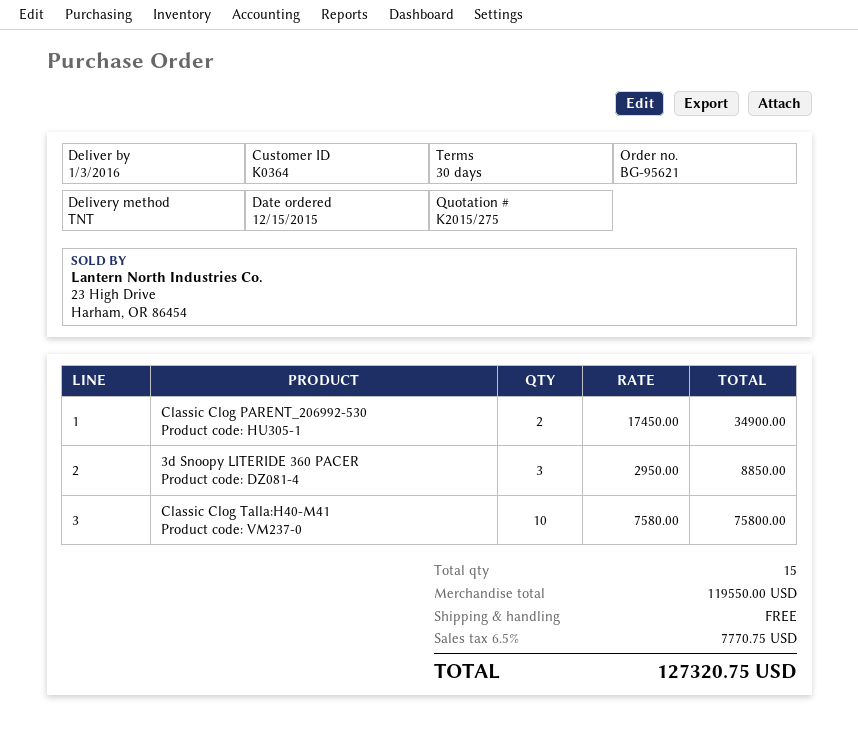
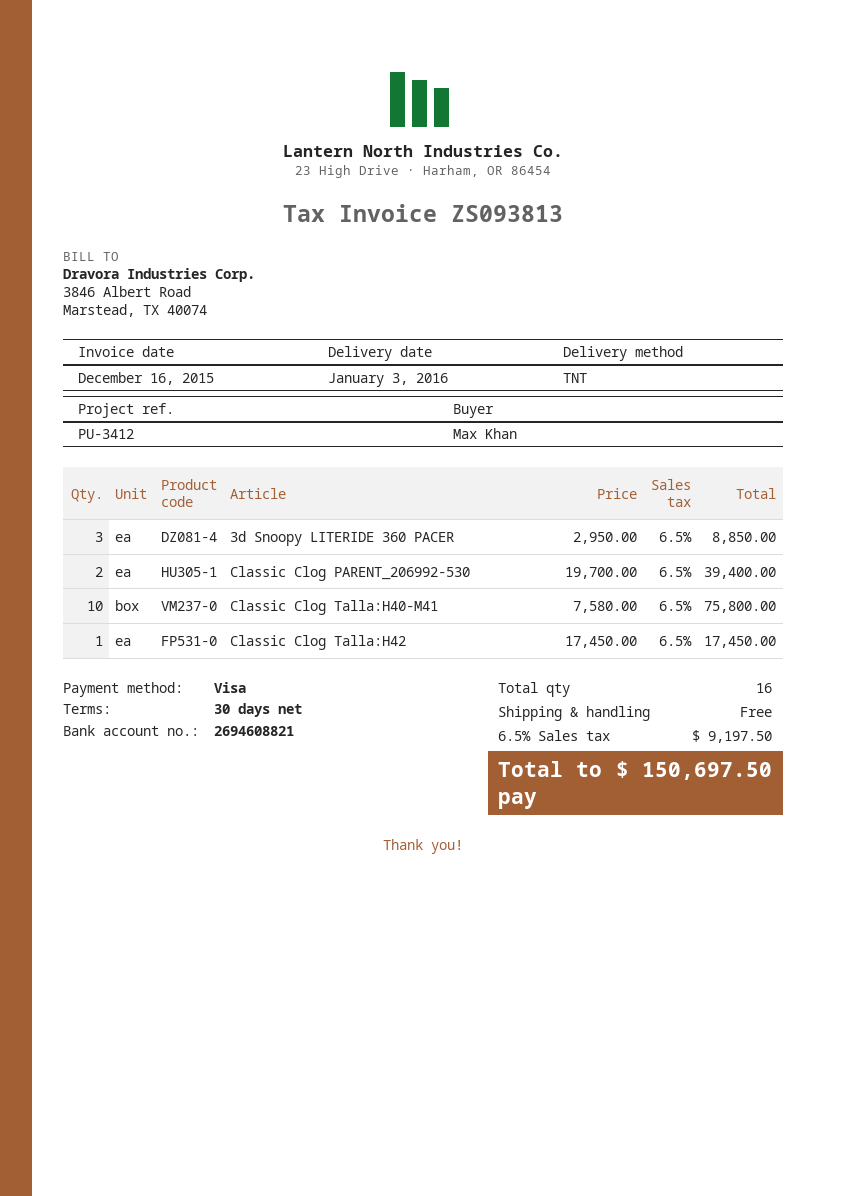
Classic Clog PARENT_206992-530: 2 x 17450.00 = 34900.00 -> 2 x 19700.00 = 39400.00
Classic Clog Talla:H42: none -> 1 x 17450.00 = 17450.00
total quantity: 15 -> 16
tax: 6.5% = 7770.75 -> 6.5% = 9197.50
total: 127320.75 -> 150697.50

